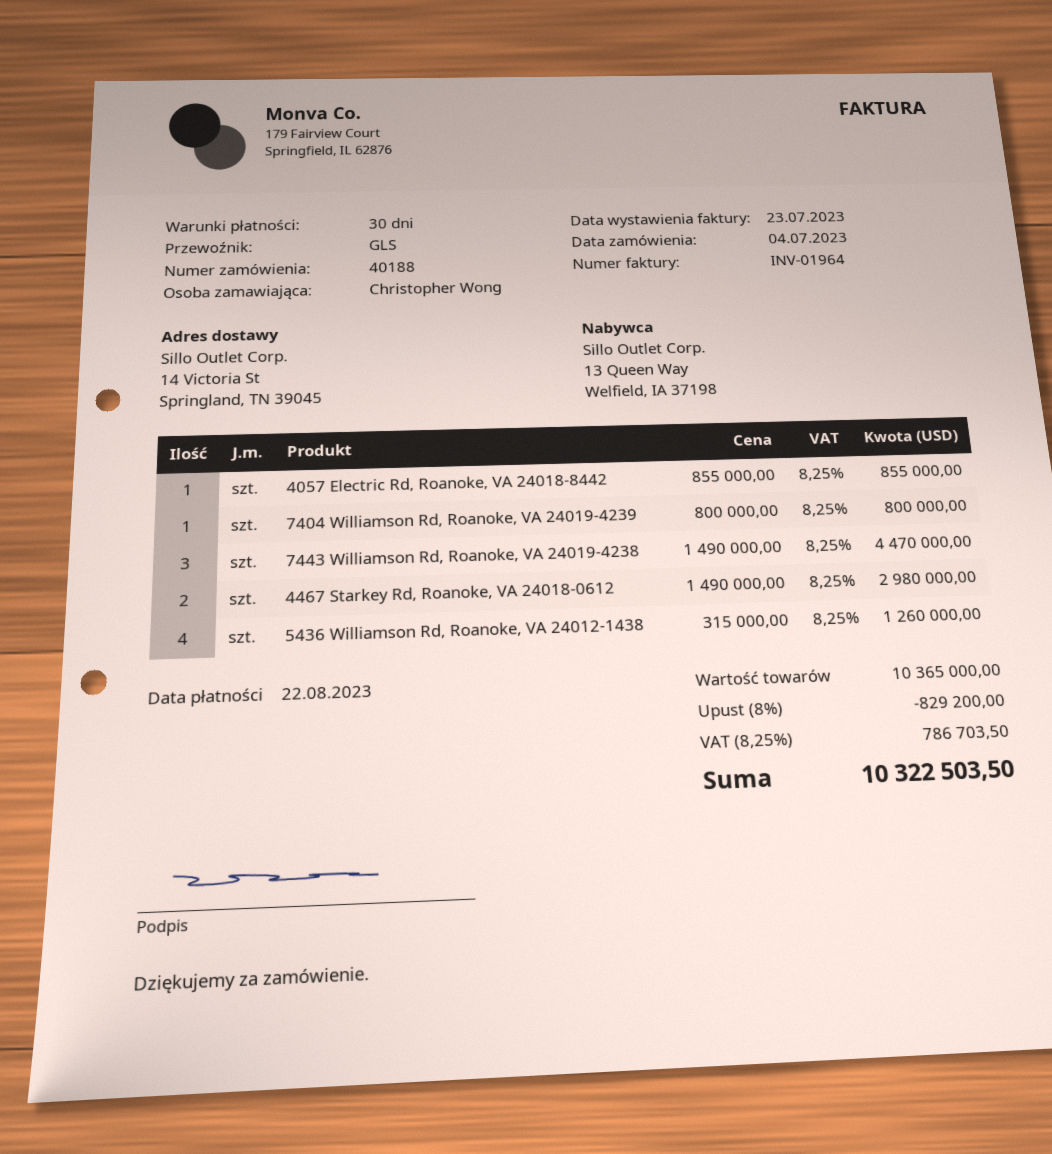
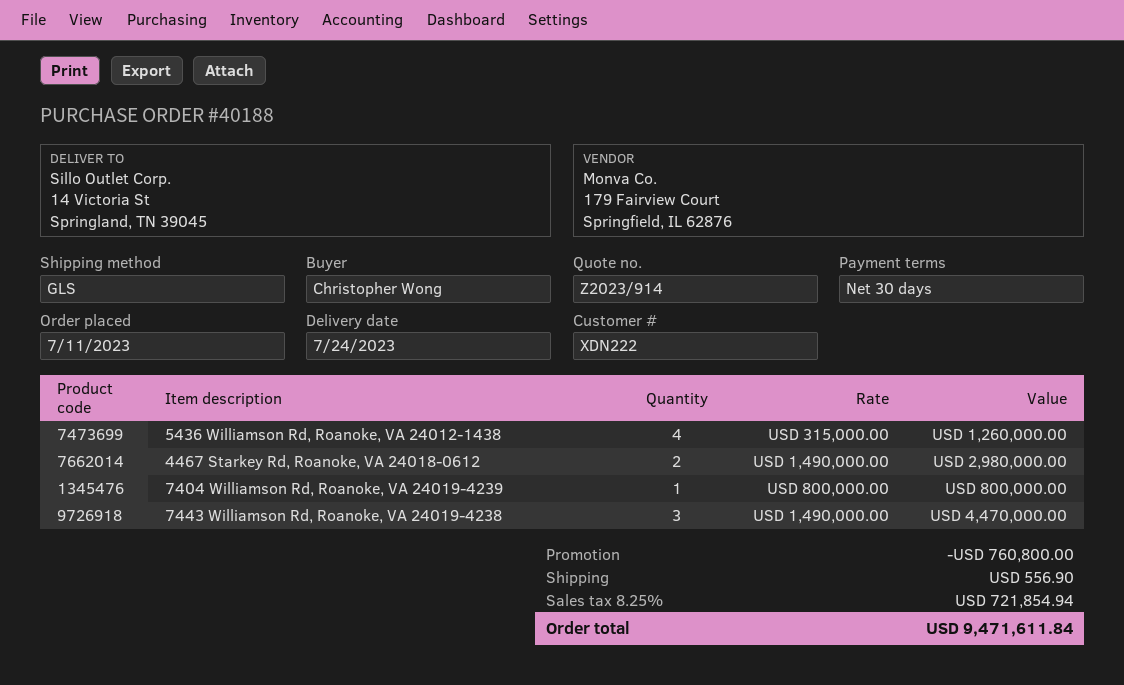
order date: 2023-07-04 -> 2023-07-11
4057 Electric Rd, Roanoke, VA 24018-8442: 1 x 855000.00 = 855000.00 -> none
discount: 829200.00 -> 760800.00
shipping: none -> 556.90
tax: 8.25% = 786703.50 -> 8.25% = 721854.94
total: 10322503.50 -> 9471611.84

